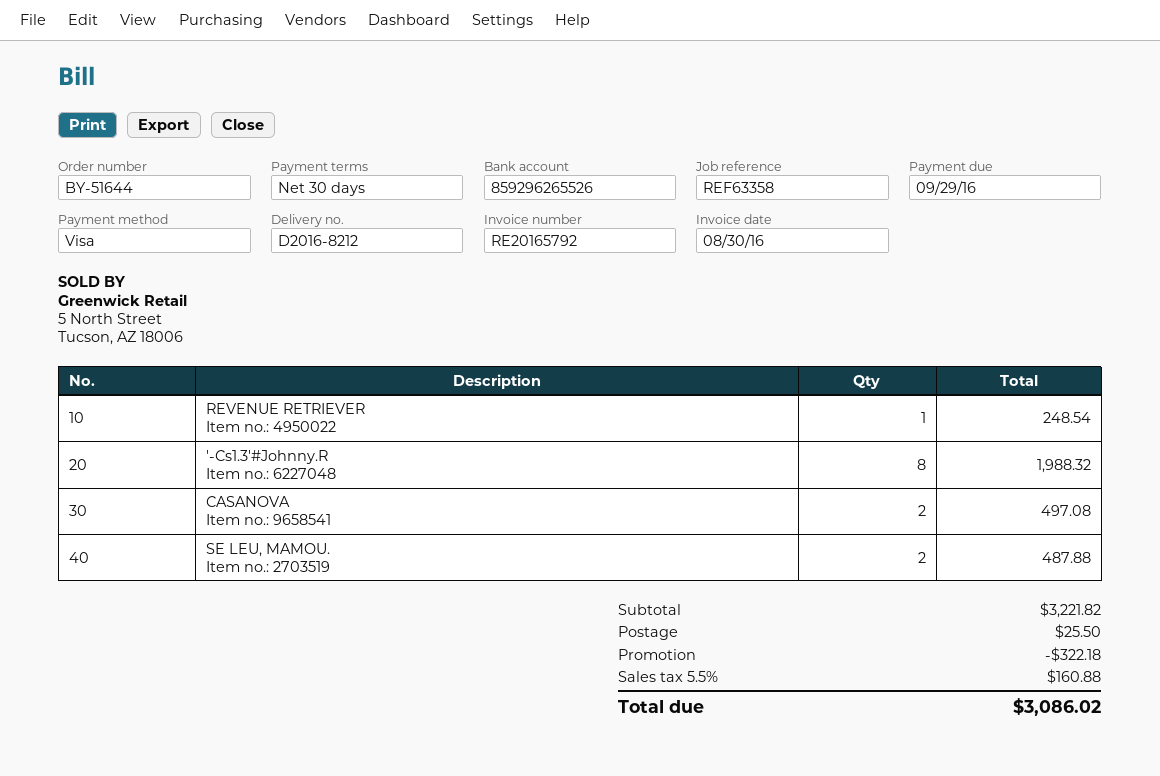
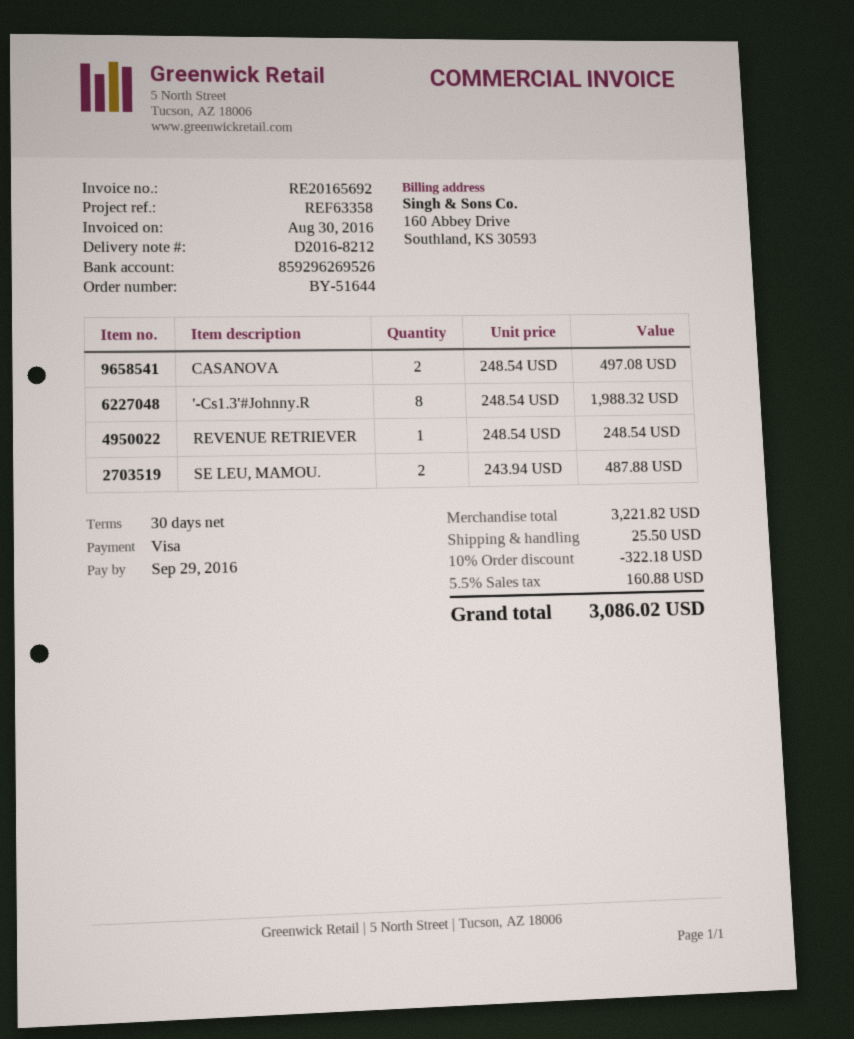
invoice number: RE20165792 -> RE20165692
bank account: 859296265526 -> 859296269526

